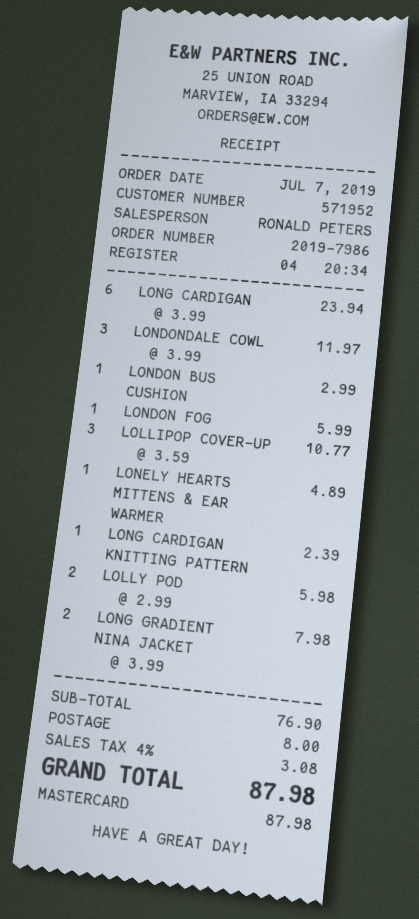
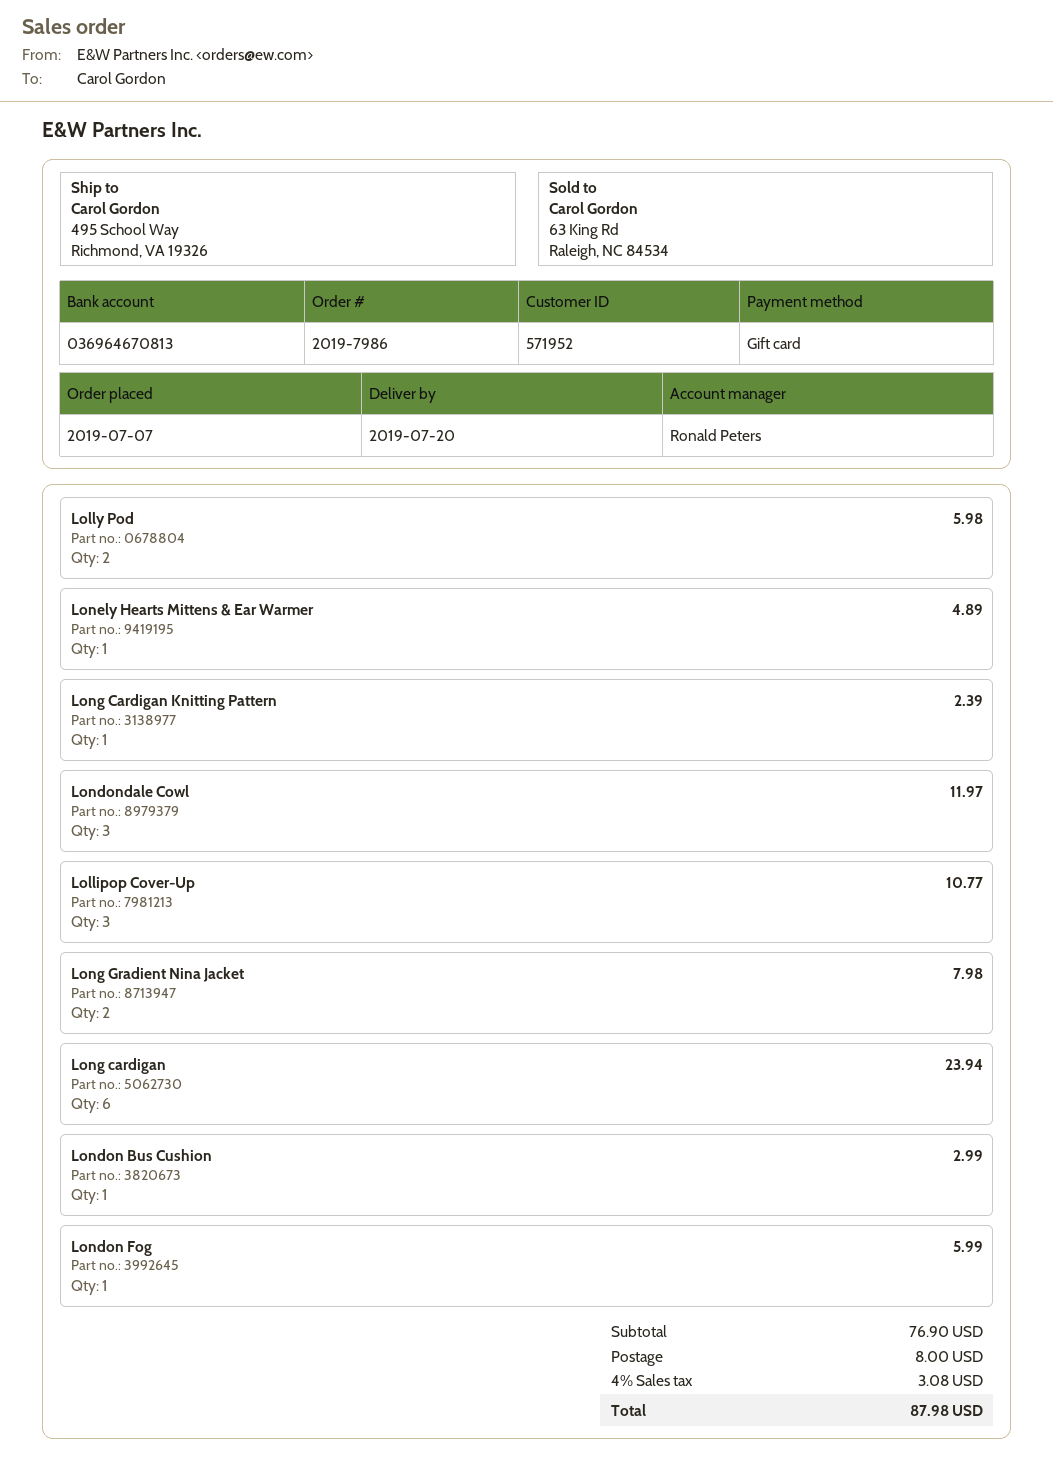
payment method: Mastercard -> gift card

